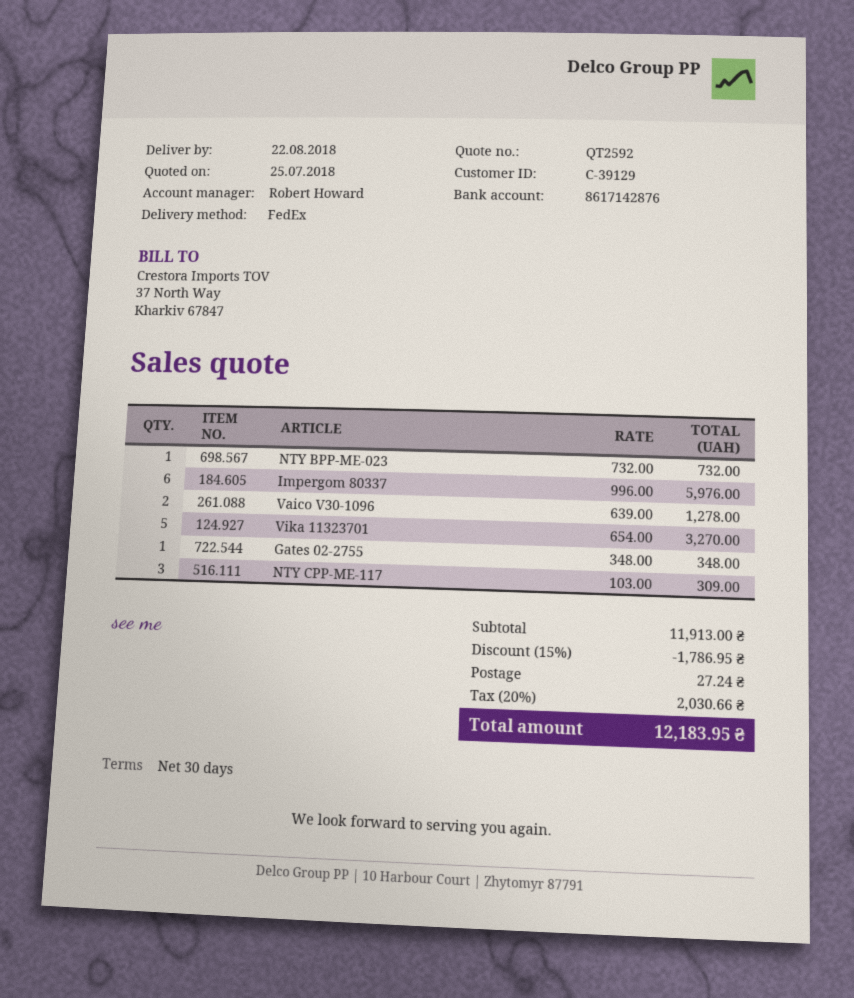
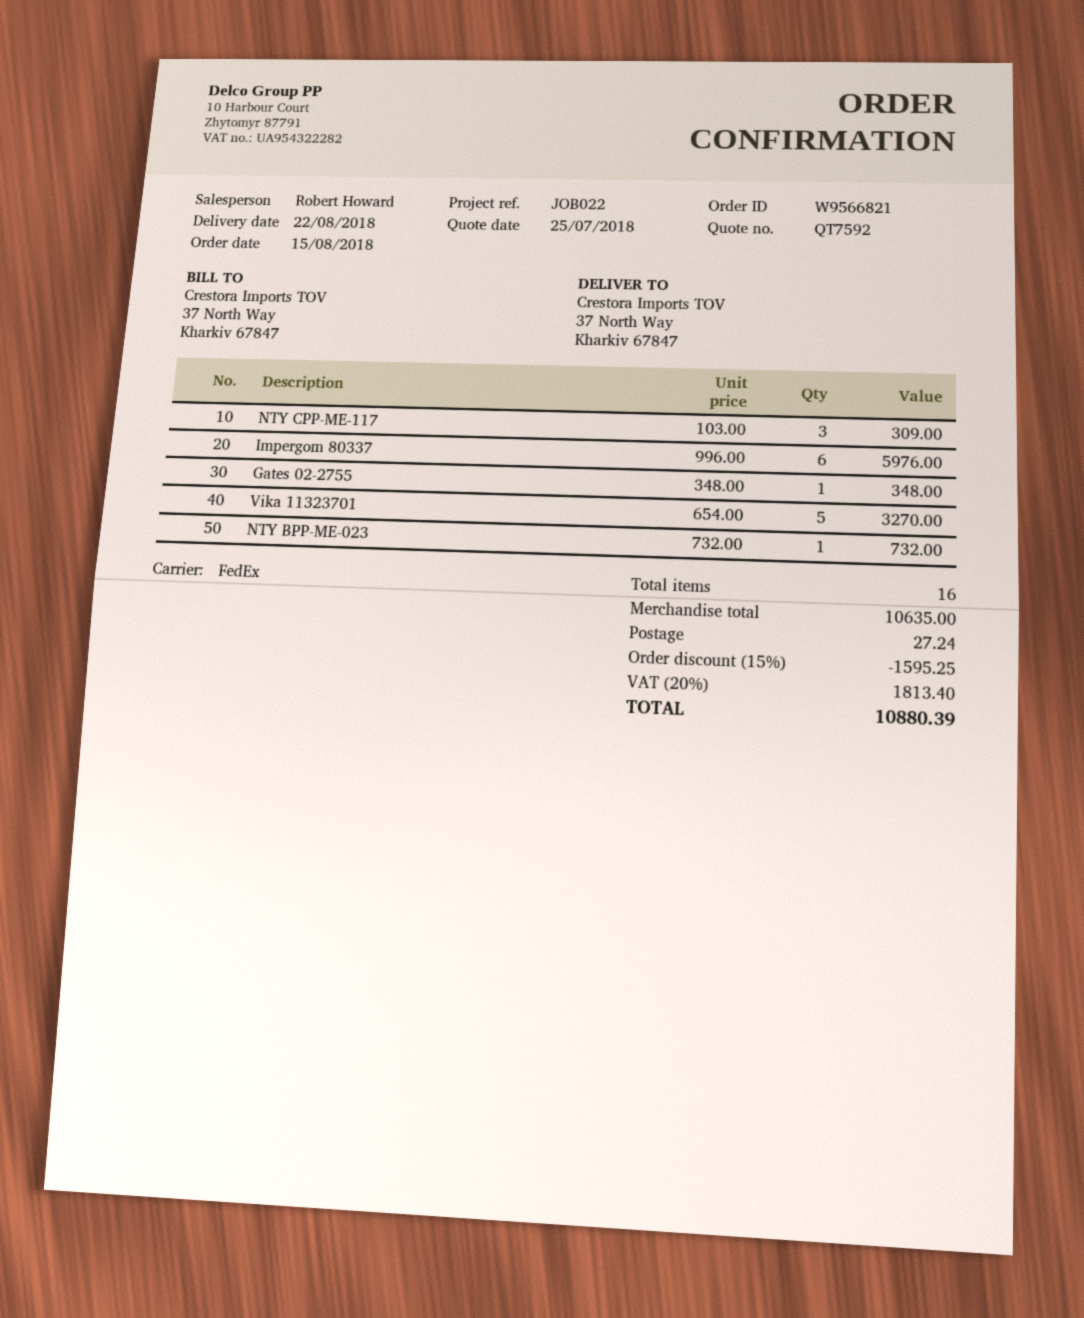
quote number: QT2592 -> QT7592
Vaico V30-1096: 2 x 639.00 = 1278.00 -> none
subtotal: 11913.00 -> 10635.00
discount: 15% = 1786.95 -> 15% = 1595.25
tax: 20% = 2030.66 -> 20% = 1813.40
total: 12183.95 -> 10880.39

